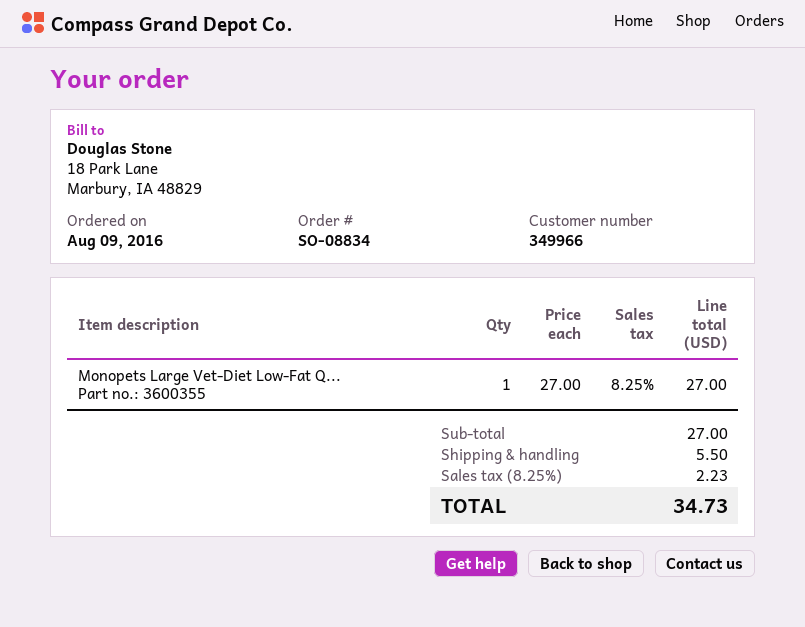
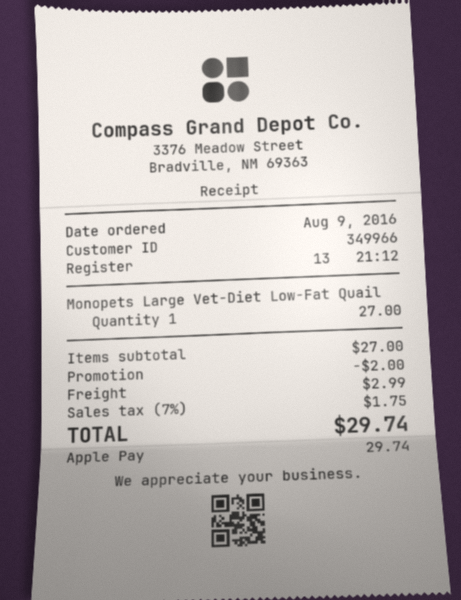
discount: none -> 2.00
shipping: 5.50 -> 2.99
tax: 8.25% = 2.23 -> 7% = 1.75
total: 34.73 -> 29.74

